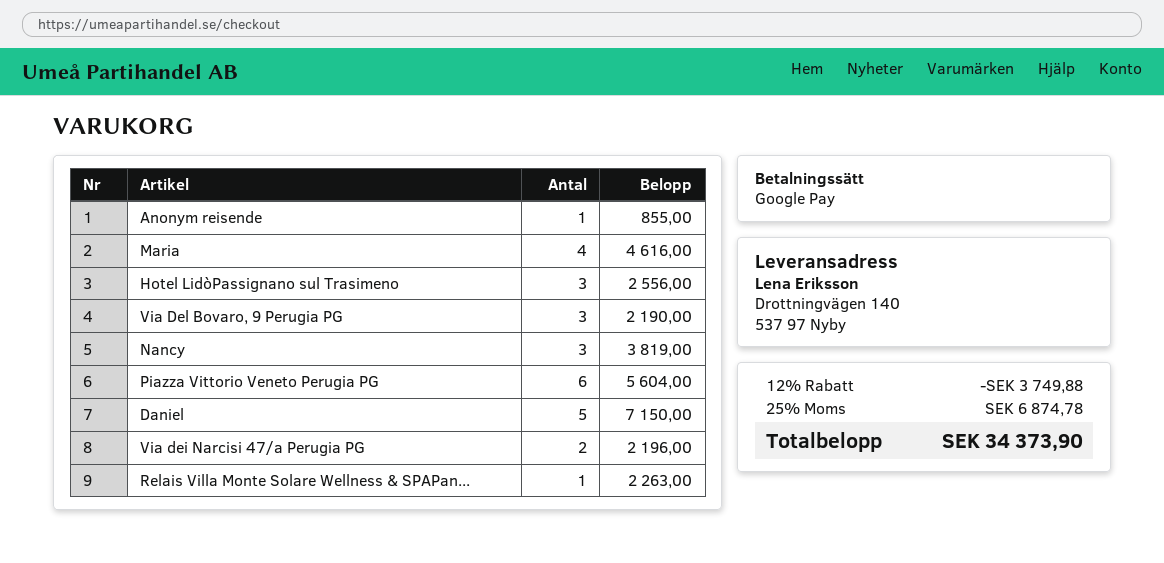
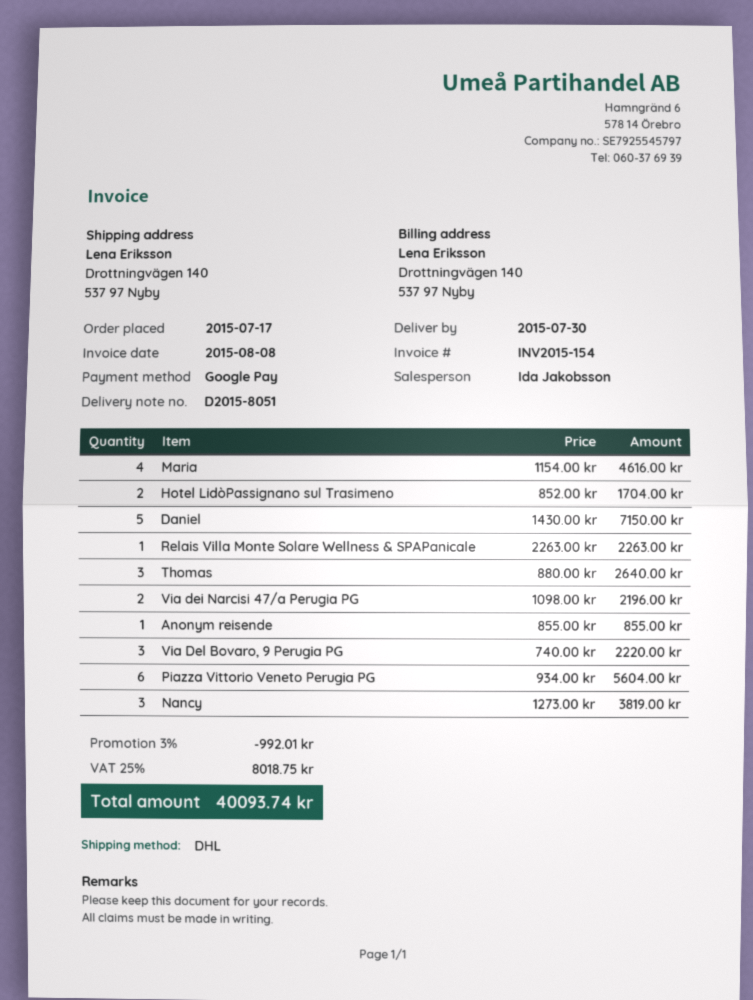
Hotel LidòPassignano sul Trasimeno: 3 for 2556.00 -> 2 for 1704.00
Via Del Bovaro, 9 Perugia PG: 3 for 2190.00 -> 3 for 2220.00
Thomas: none -> 3 for 2640.00
discount: 12% = 3749.88 -> 3% = 992.01
tax: 25% = 6874.78 -> 25% = 8018.75
total: 34373.90 -> 40093.74

